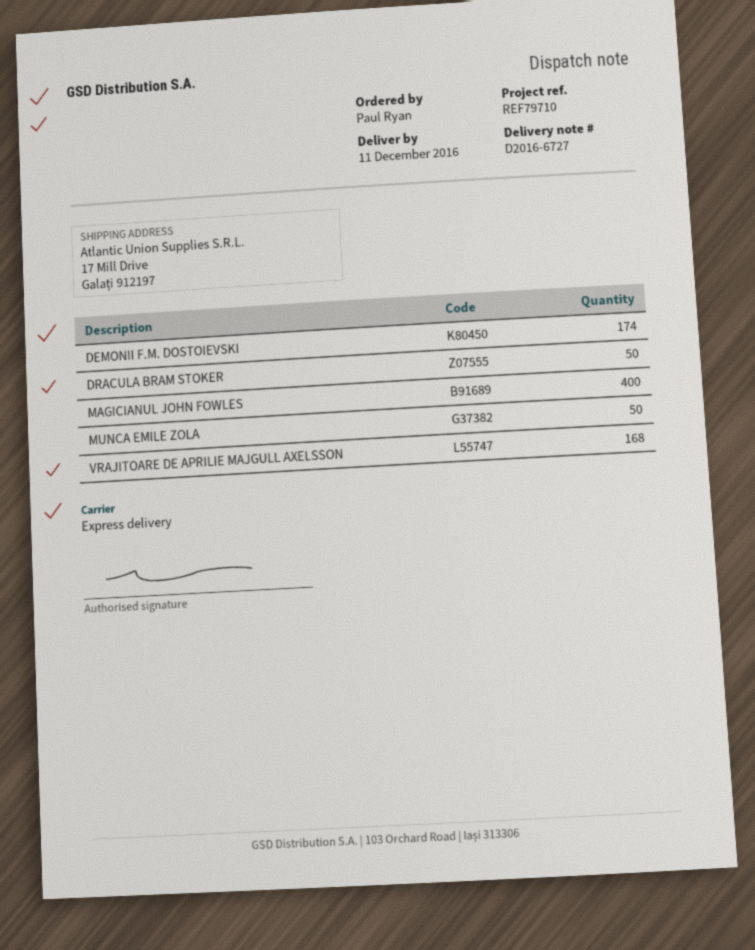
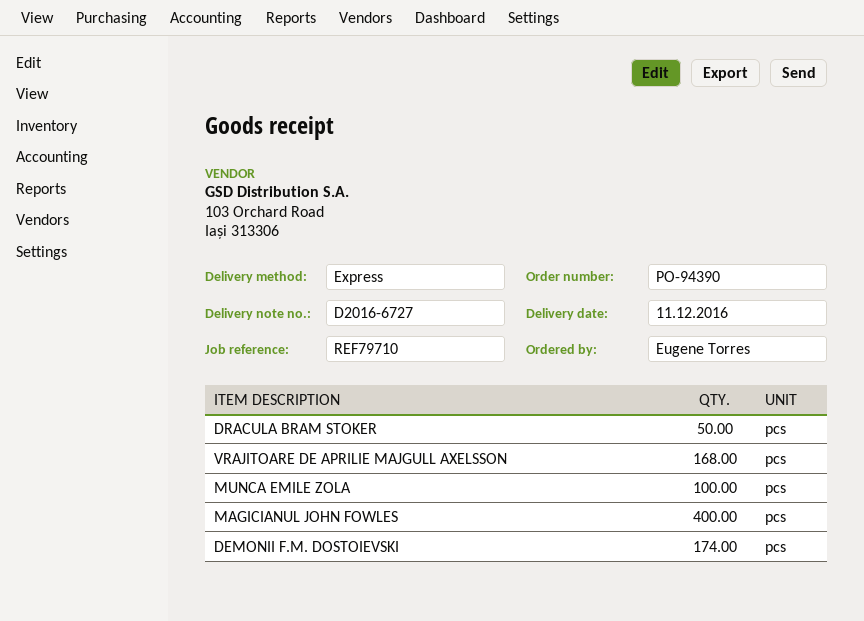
ordered by: Paul Ryan -> Eugene Torres
MUNCA EMILE ZOLA: 50 -> 100

